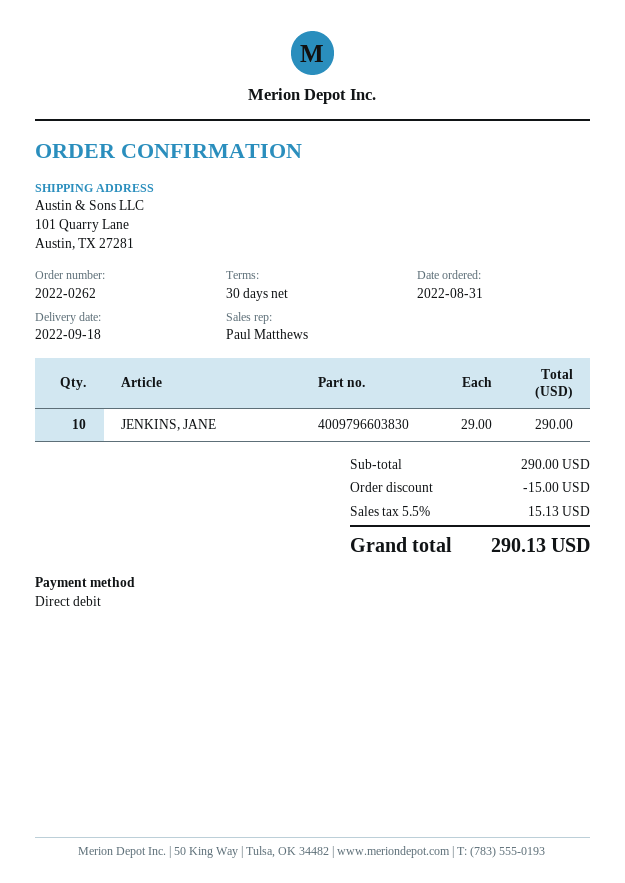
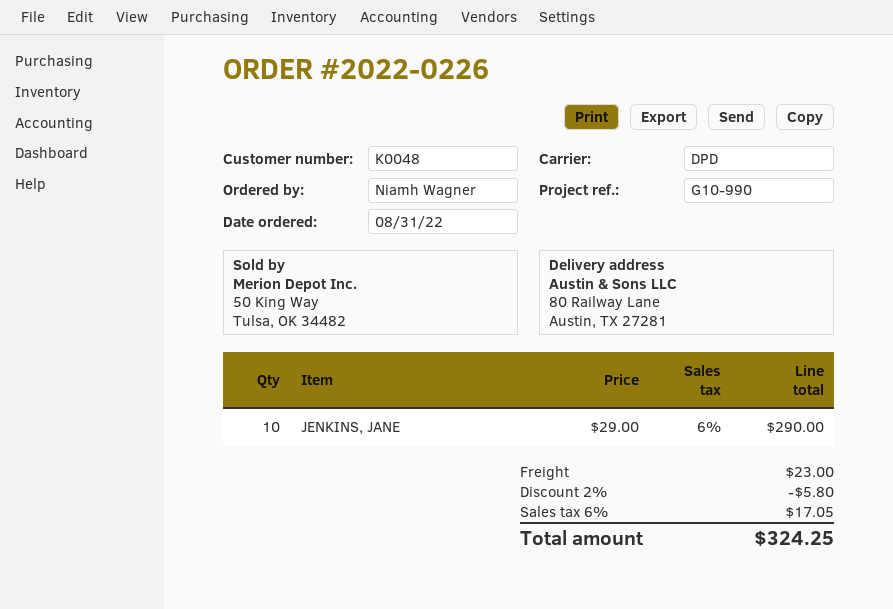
order number: 2022-0262 -> 2022-0226
ship to: 101 Quarry Lane, Austin, TX 27281 -> 80 Railway Lane, Austin, TX 27281
discount: 15.00 -> 5.80
shipping: none -> 23.00
tax: 5.5% = 15.13 -> 6% = 17.05
total: 290.13 -> 324.25

